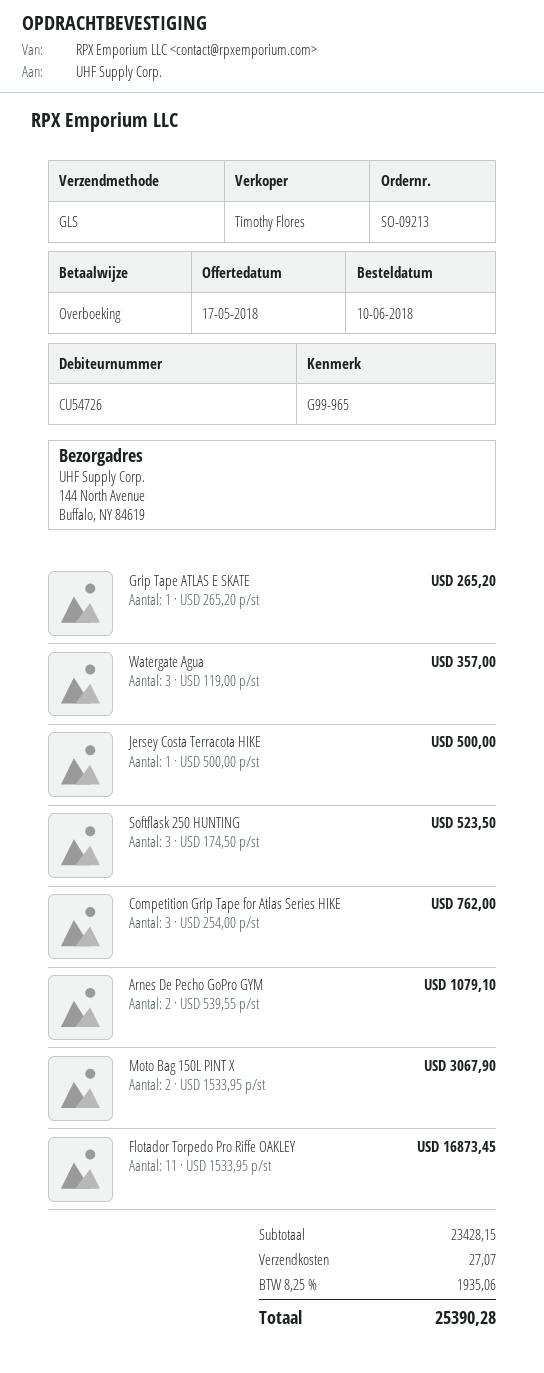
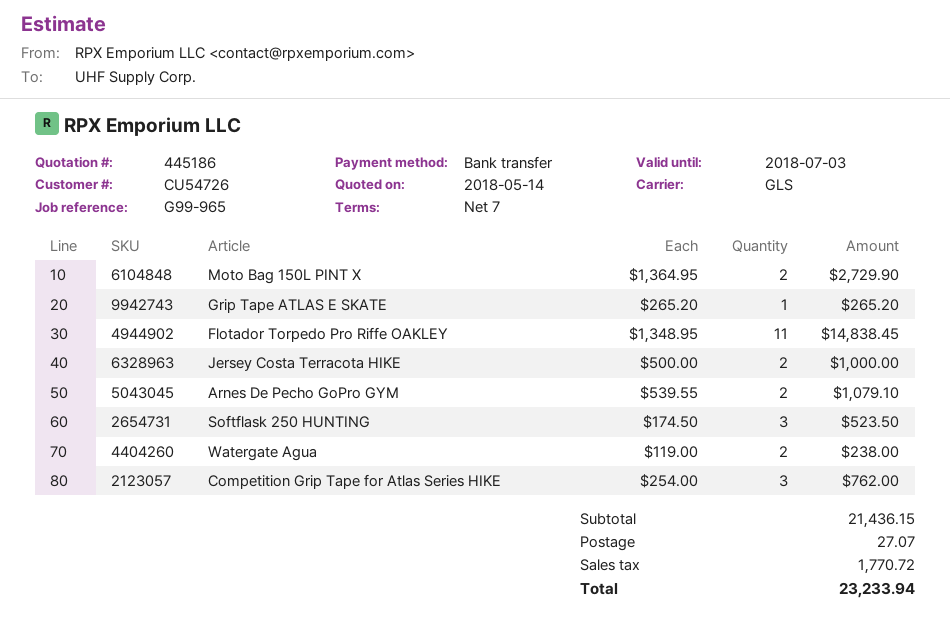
quote date: 2018-05-17 -> 2018-05-14
Watergate Agua: 3 x 119.00 = 357.00 -> 2 x 119.00 = 238.00
Jersey Costa Terracota HIKE: 1 x 500.00 = 500.00 -> 2 x 500.00 = 1000.00
Moto Bag 150L PINT X: 2 x 1533.95 = 3067.90 -> 2 x 1364.95 = 2729.90
Flotador Torpedo Pro Riffe OAKLEY: 11 x 1533.95 = 16873.45 -> 11 x 1348.95 = 14838.45
subtotal: 23428.15 -> 21436.15
tax: 1935.06 -> 1770.72
total: 25390.28 -> 23233.94

